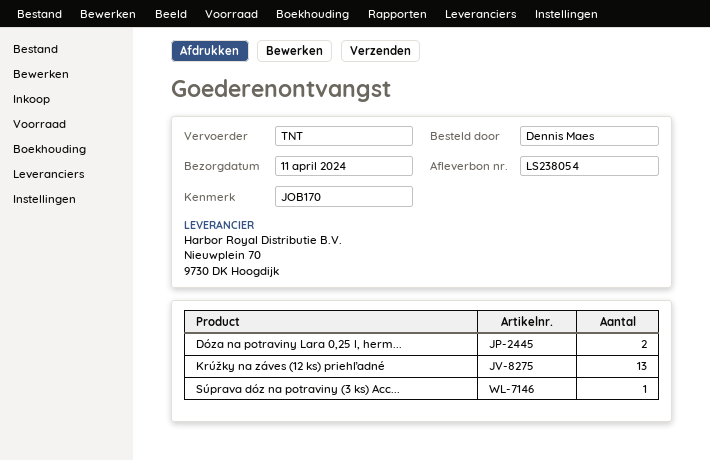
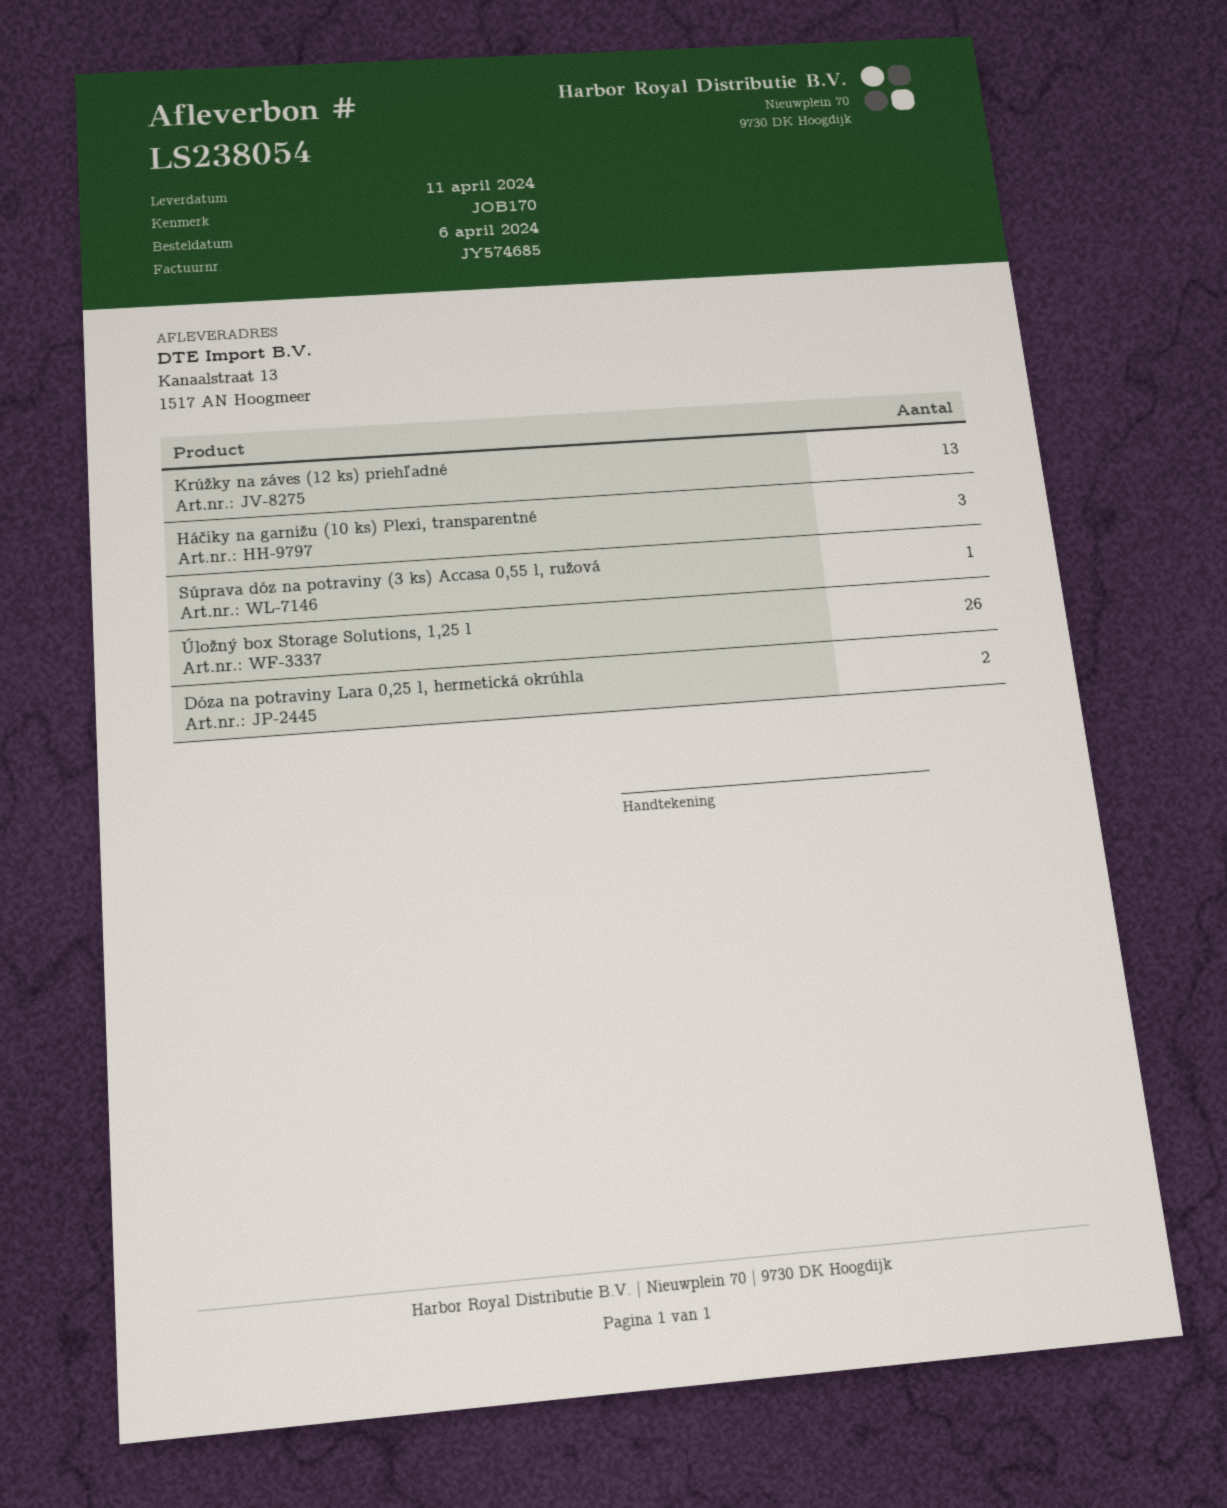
Háčiky na garnižu (10 ks) Plexi, transparentné: none -> 3
Úložný box Storage Solutions, 1,25 l: none -> 26

